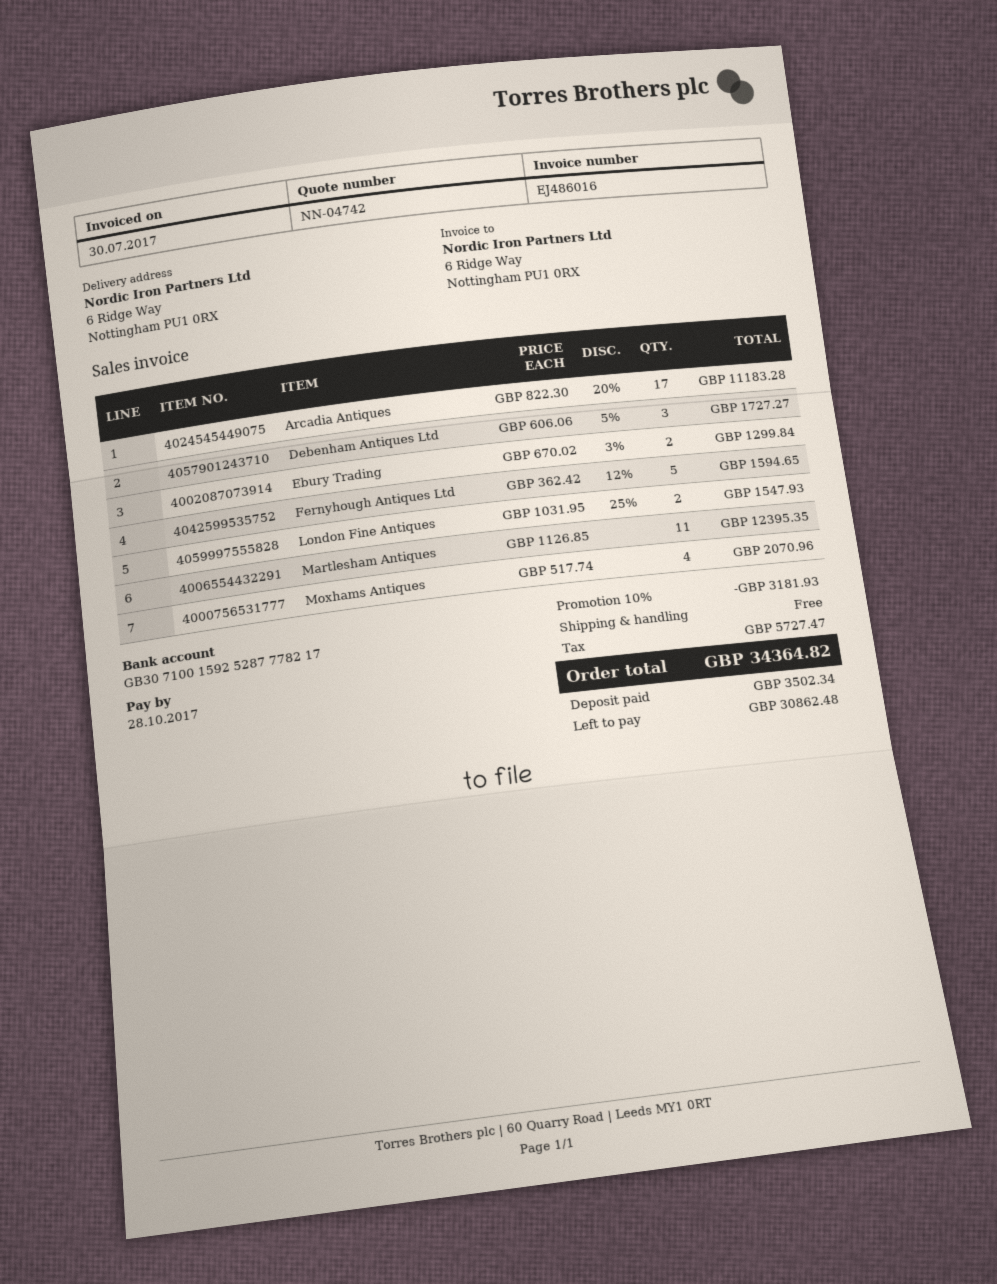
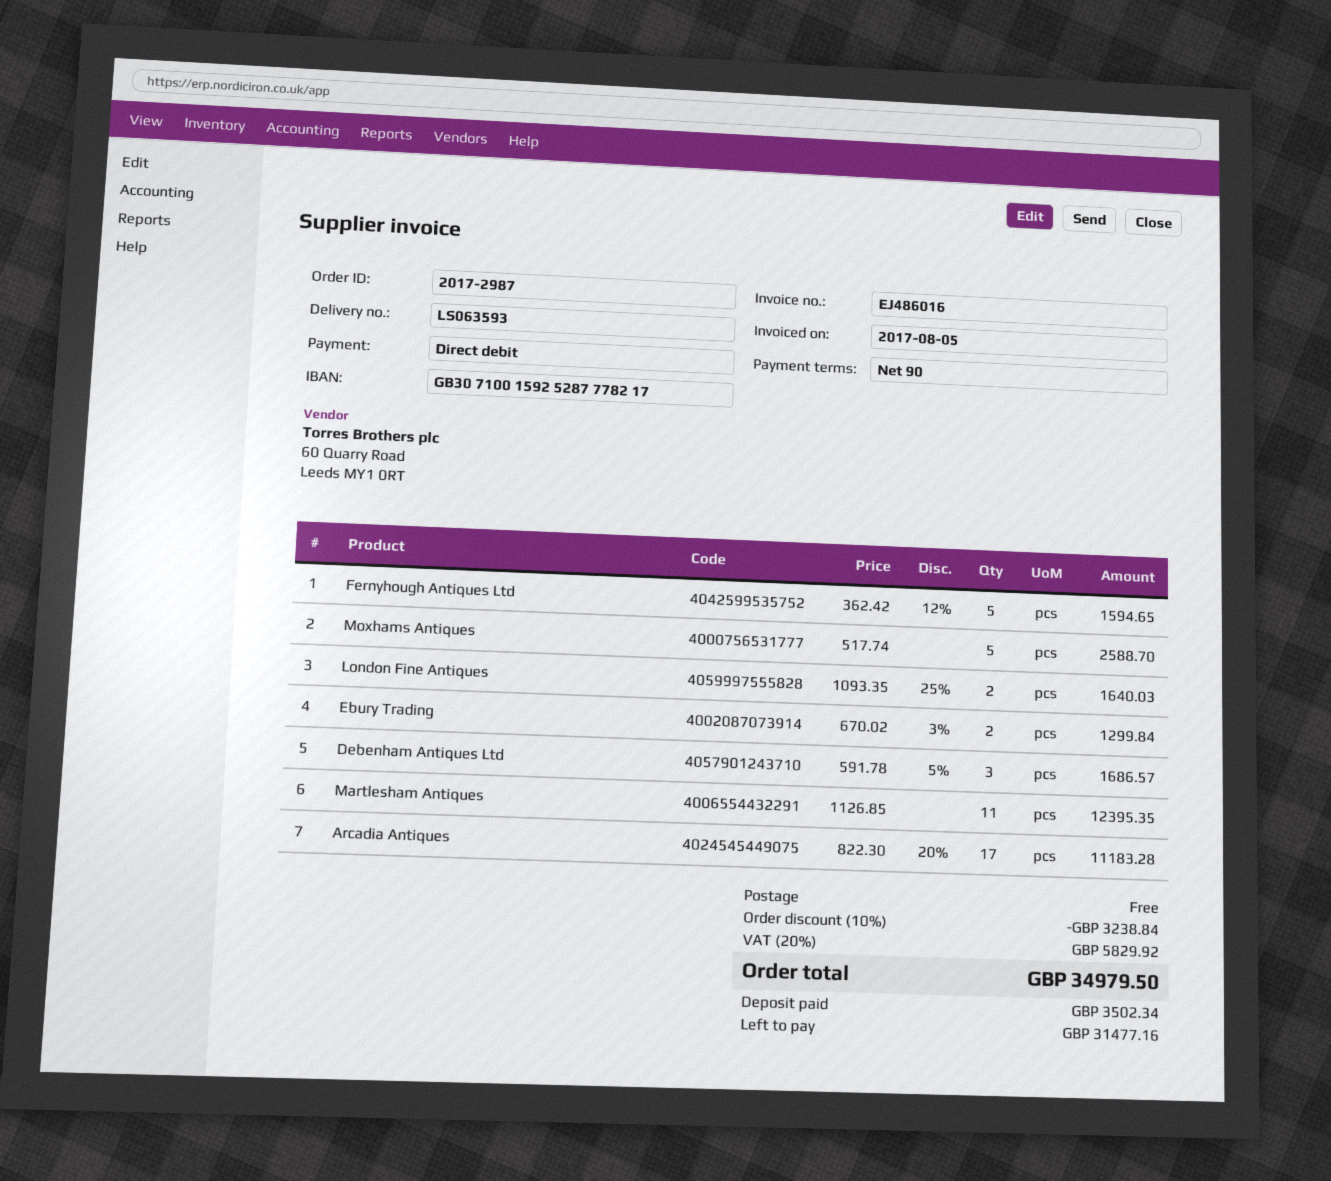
invoice date: 2017-07-30 -> 2017-08-05
Debenham Antiques Ltd: 3 x 606.06 - 5% = 1727.27 -> 3 x 591.78 - 5% = 1686.57
London Fine Antiques: 2 x 1031.95 - 25% = 1547.93 -> 2 x 1093.35 - 25% = 1640.03
Moxhams Antiques: 4 x 517.74 = 2070.96 -> 5 x 517.74 = 2588.70
discount: 10% = 3181.93 -> 10% = 3238.84
tax: 5727.47 -> 5829.92
total: 34364.82 -> 34979.50
balance: 30862.48 -> 31477.16

